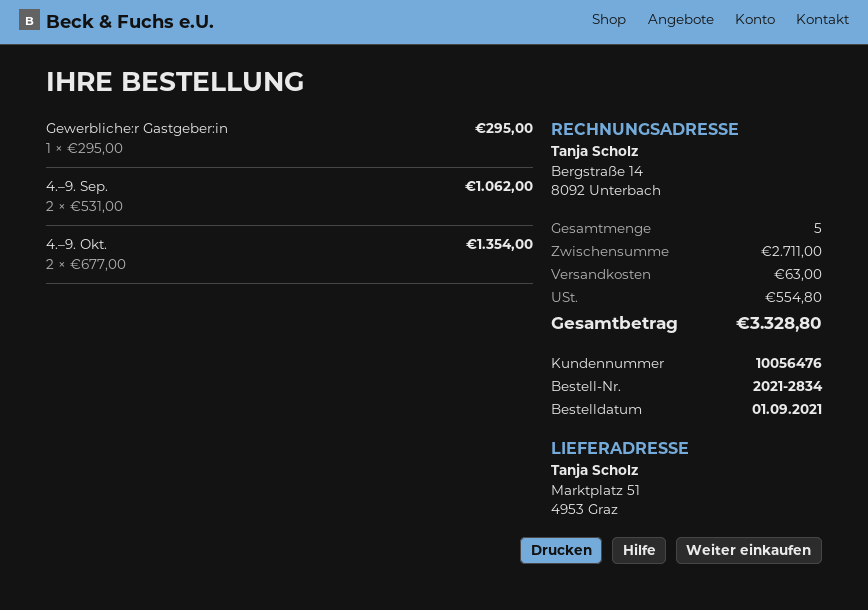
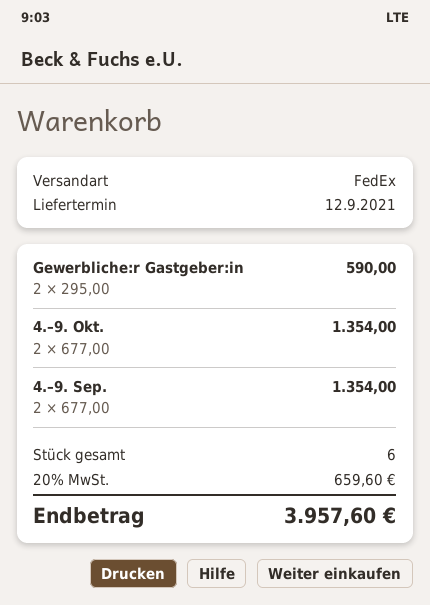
Gewerbliche:r Gastgeber:in: 1 x 295.00 = 295.00 -> 2 x 295.00 = 590.00
4.–9. Sep.: 2 x 531.00 = 1062.00 -> 2 x 677.00 = 1354.00
total quantity: 5 -> 6
shipping: 63.00 -> none
tax: 554.80 -> 659.60
total: 3328.80 -> 3957.60

